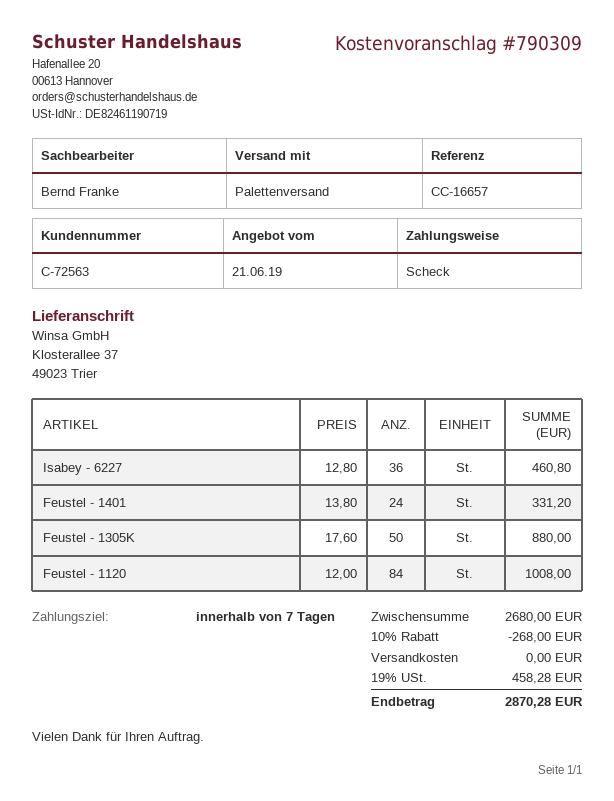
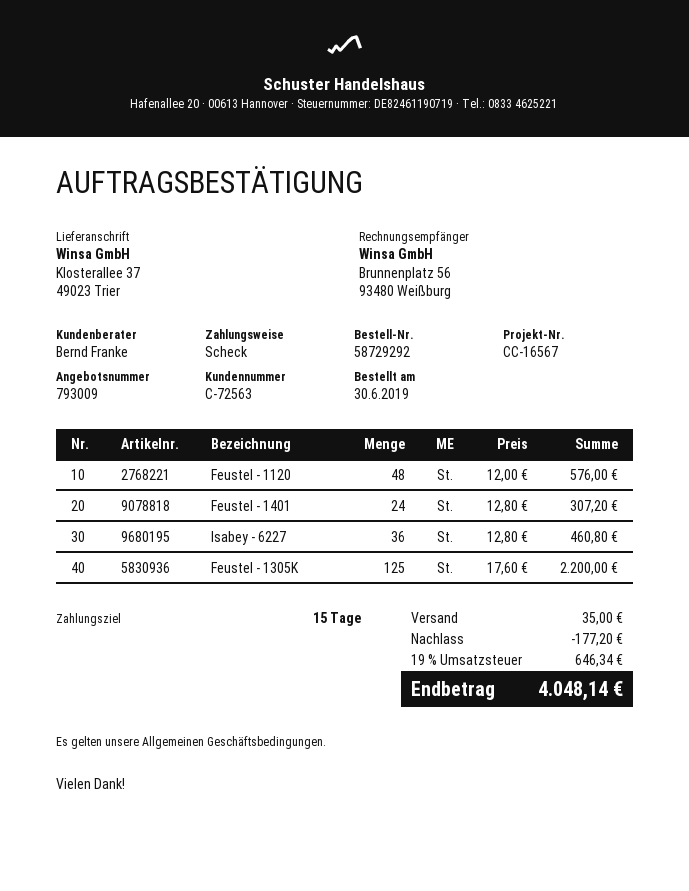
quote number: 790309 -> 793009
payment terms: 7 days -> 15 days
reference: CC-16657 -> CC-16567
Feustel - 1401: 24 x 13.80 = 331.20 -> 24 x 12.80 = 307.20
Feustel - 1305K: 50 x 17.60 = 880.00 -> 125 x 17.60 = 2200.00
Feustel - 1120: 84 x 12.00 = 1008.00 -> 48 x 12.00 = 576.00
discount: 268.00 -> 177.20
shipping: 0.00 -> 35.00
tax: 19% = 458.28 -> 19% = 646.34
total: 2870.28 -> 4048.14

